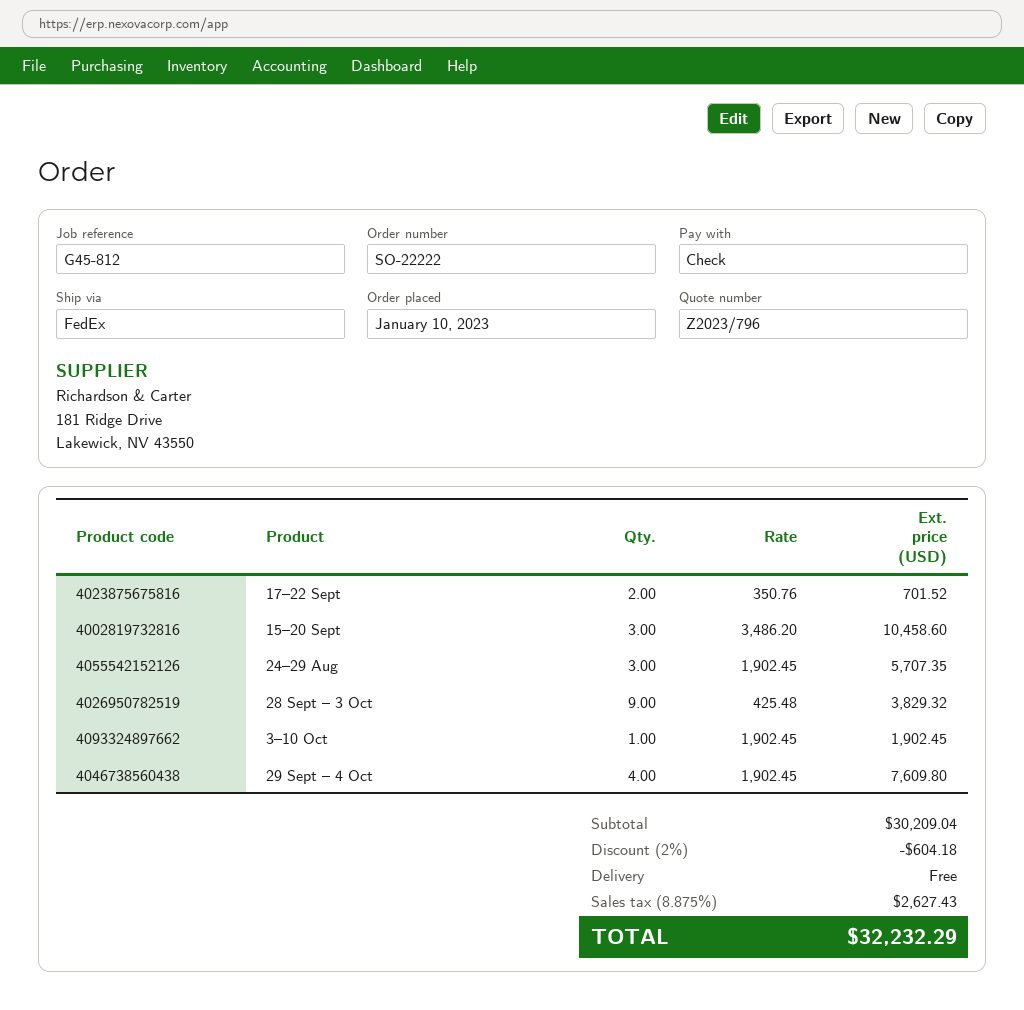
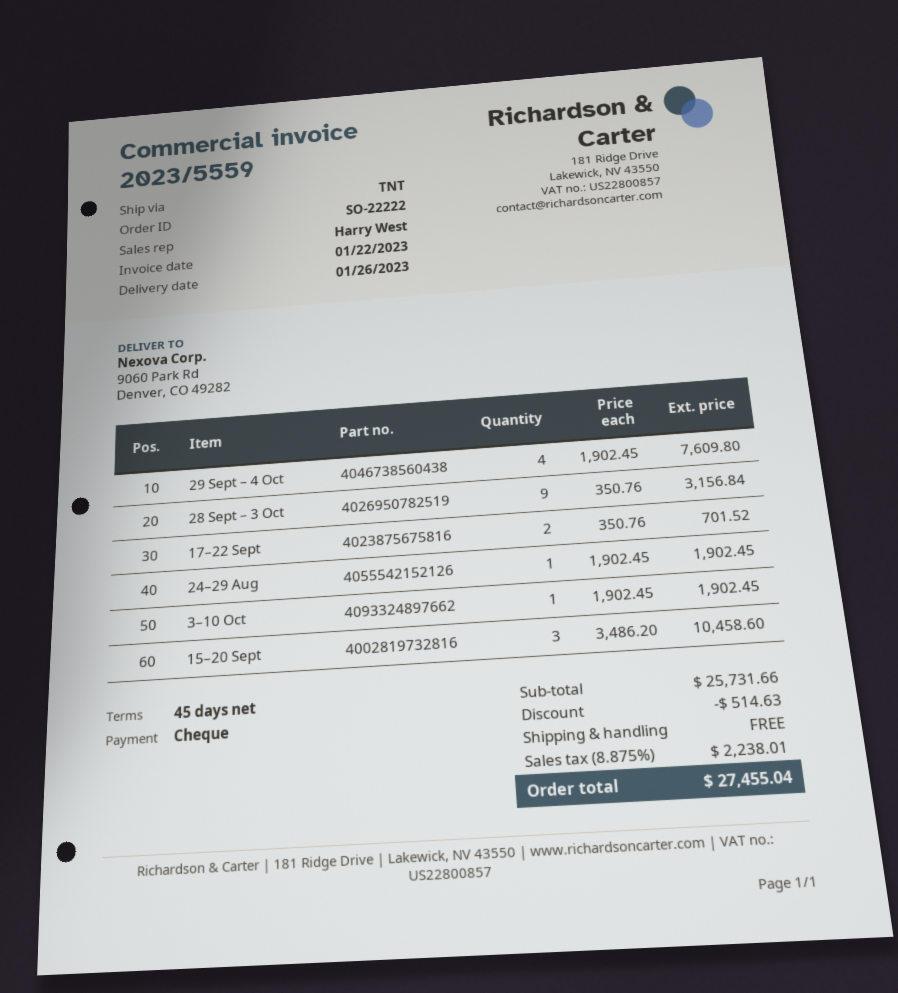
shipping method: FedEx -> TNT
24–29 Aug: 3 x 1902.45 = 5707.35 -> 1 x 1902.45 = 1902.45
28 Sept – 3 Oct: 9 x 425.48 = 3829.32 -> 9 x 350.76 = 3156.84
subtotal: 30209.04 -> 25731.66
discount: 604.18 -> 514.63
tax: 8.875% = 2627.43 -> 8.875% = 2238.01
total: 32232.29 -> 27455.04

